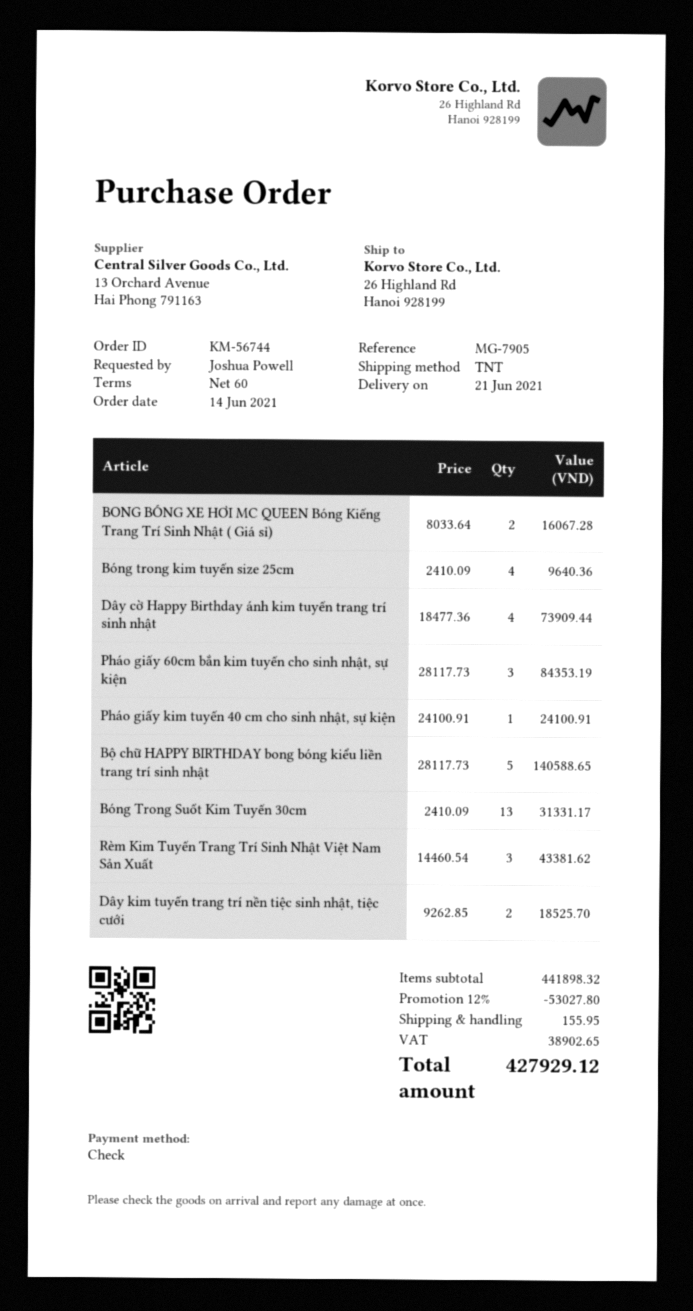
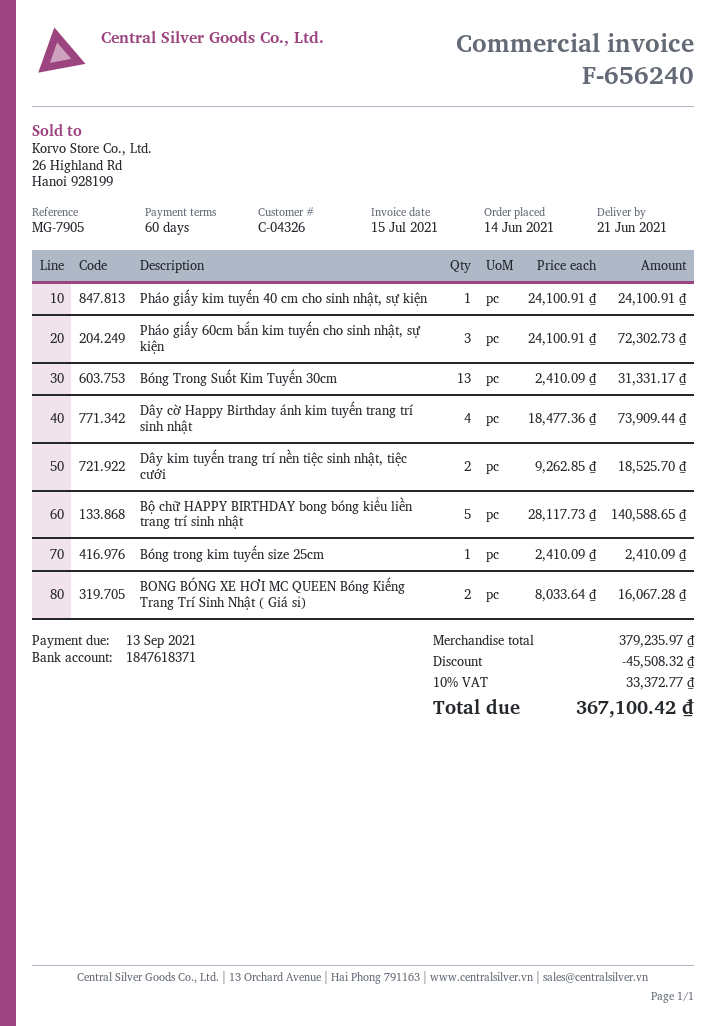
Bóng trong kim tuyến size 25cm: 4 x 2410.09 = 9640.36 -> 1 x 2410.09 = 2410.09
Pháo giấy 60cm bắn kim tuyến cho sinh nhật, sự kiện: 3 x 28117.73 = 84353.19 -> 3 x 24100.91 = 72302.73
Rèm Kim Tuyến Trang Trí Sinh Nhật Việt Nam Sản Xuất: 3 x 14460.54 = 43381.62 -> none
subtotal: 441898.32 -> 379235.97
discount: 53027.80 -> 45508.32
shipping: 155.95 -> none
tax: 38902.65 -> 33372.77
total: 427929.12 -> 367100.42

